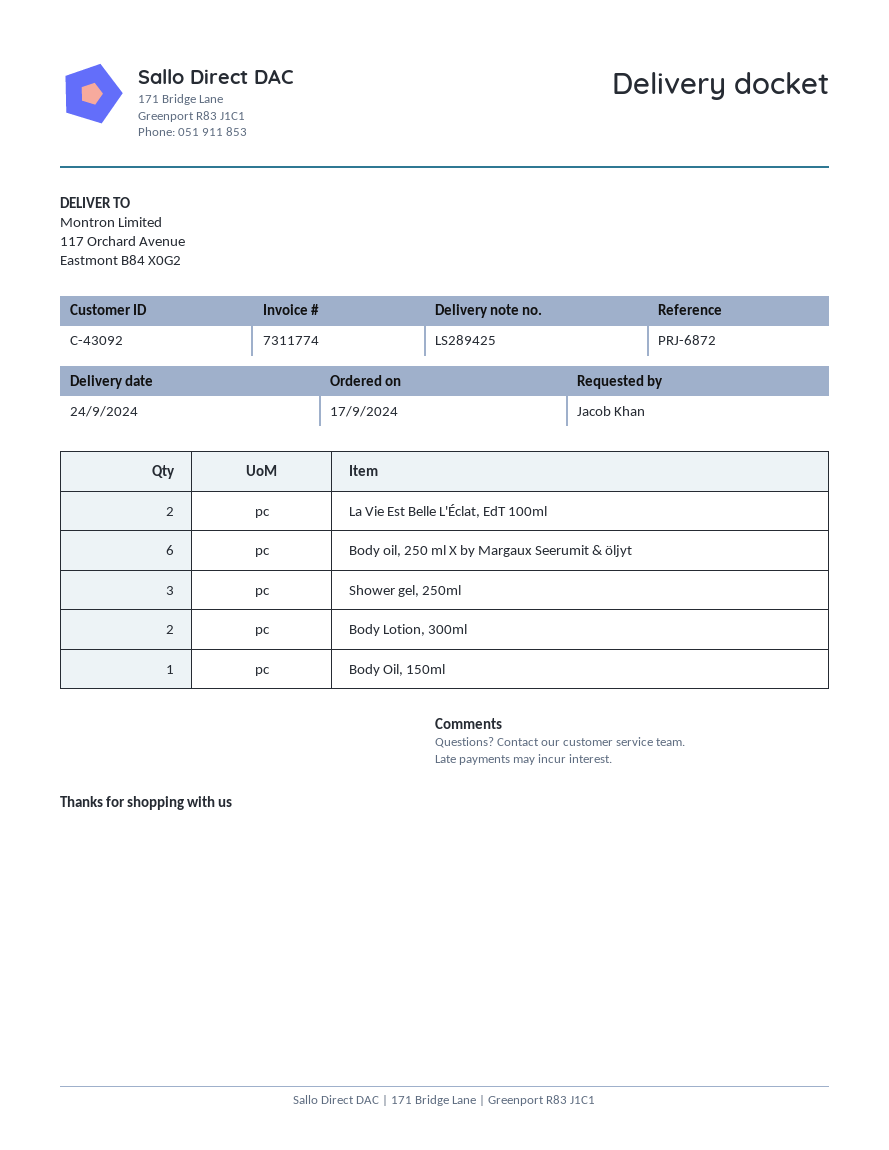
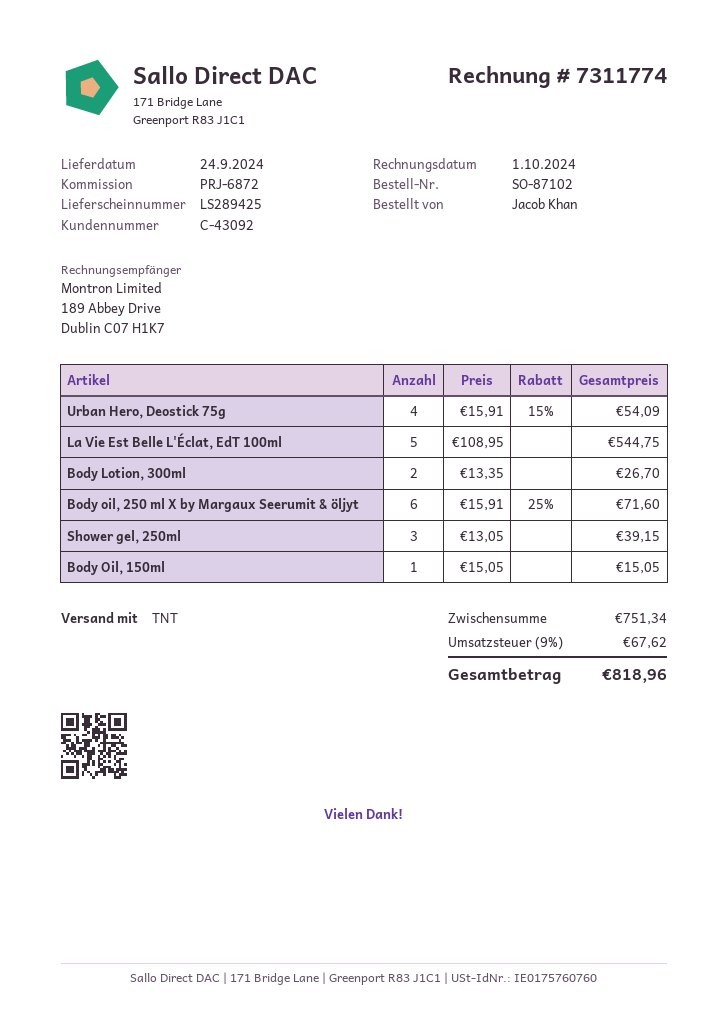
La Vie Est Belle L'Éclat, EdT 100ml: 2 -> 5
Urban Hero, Deostick 75g: none -> 4

